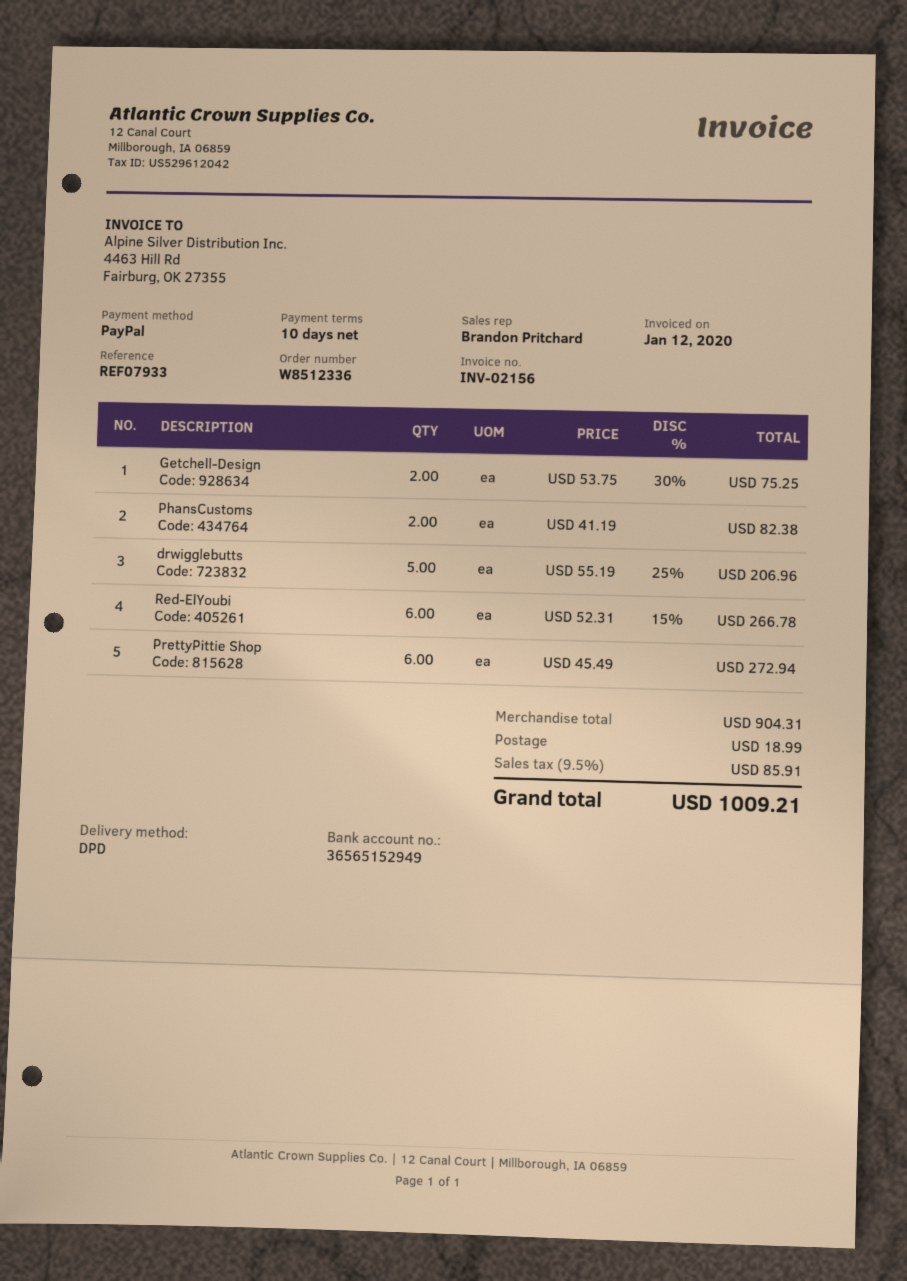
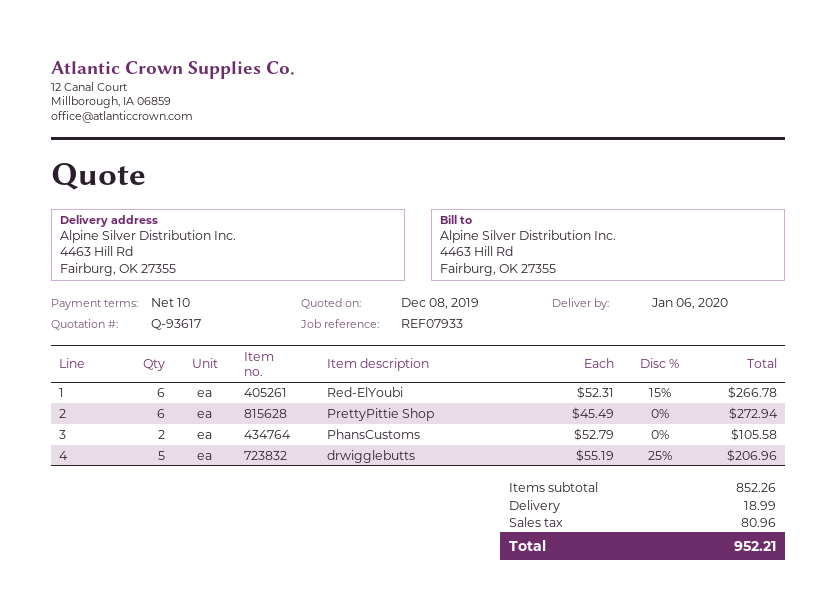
Getchell-Design: 2 x 53.75 - 30% = 75.25 -> none
PhansCustoms: 2 x 41.19 = 82.38 -> 2 x 52.79 = 105.58
subtotal: 904.31 -> 852.26
tax: 85.91 -> 80.96
total: 1009.21 -> 952.21

